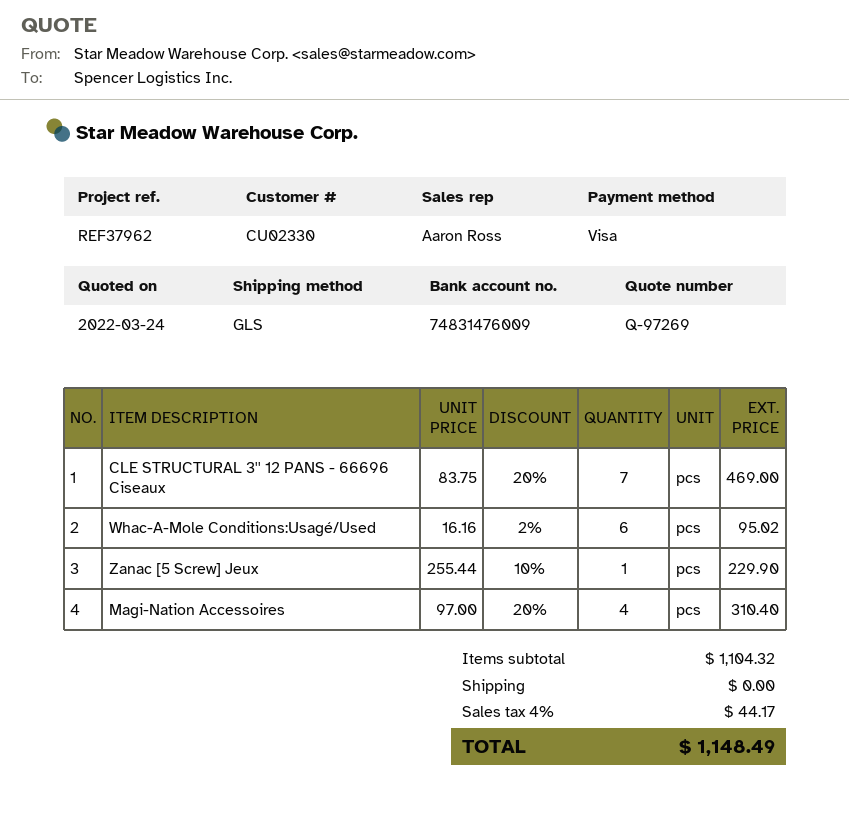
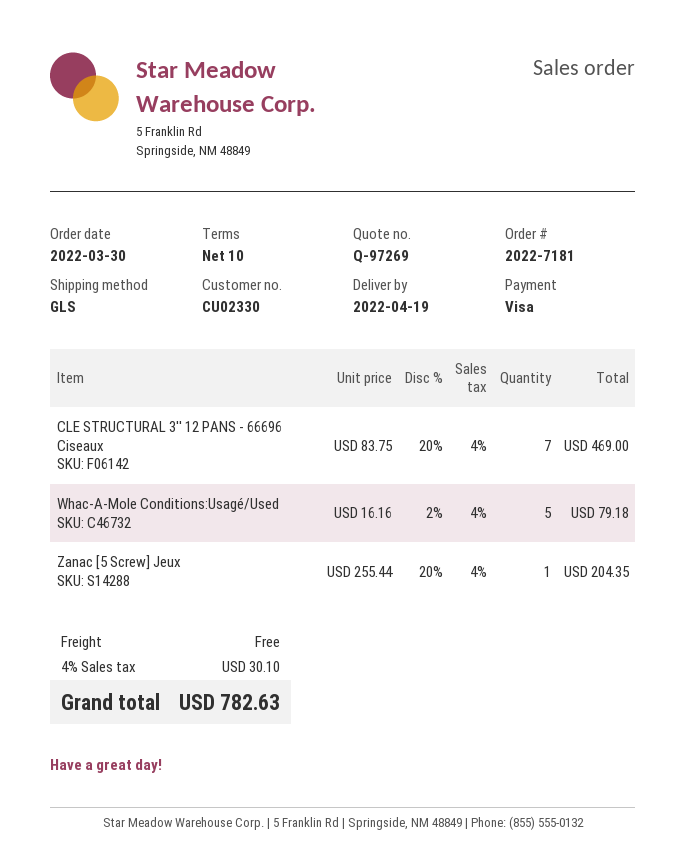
Whac-A-Mole Conditions:Usagé/Used: 6 x 16.16 - 2% = 95.02 -> 5 x 16.16 - 2% = 79.18
Zanac [5 Screw] Jeux: 1 x 255.44 - 10% = 229.90 -> 1 x 255.44 - 20% = 204.35
Magi-Nation Accessoires: 4 x 97.00 - 20% = 310.40 -> none
tax: 4% = 44.17 -> 4% = 30.10
total: 1148.49 -> 782.63

